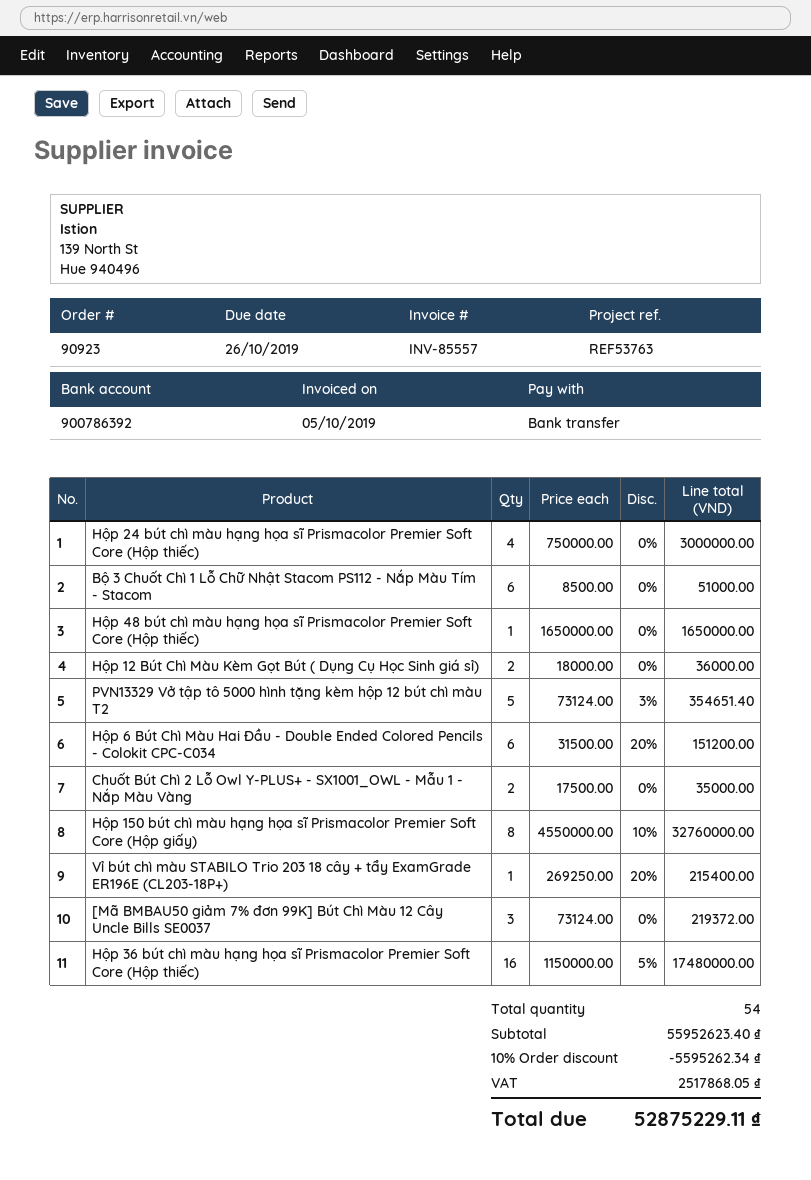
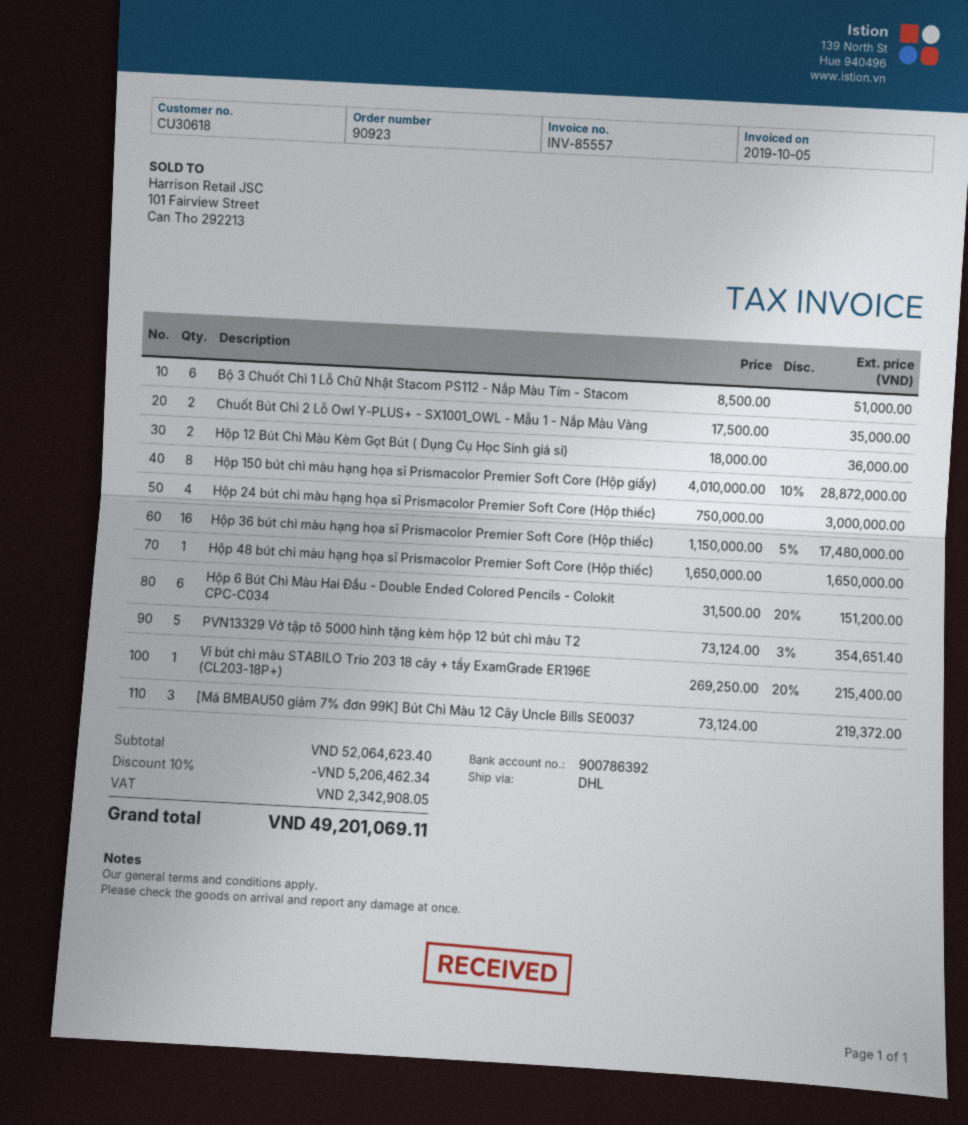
Hộp 150 bút chì màu hạng họa sĩ Prismacolor Premier Soft Core (Hộp giấy): 8 x 4550000.00 - 10% = 32760000.00 -> 8 x 4010000.00 - 10% = 28872000.00
subtotal: 55952623.40 -> 52064623.40
discount: 10% = 5595262.34 -> 10% = 5206462.34
tax: 2517868.05 -> 2342908.05
total: 52875229.11 -> 49201069.11

